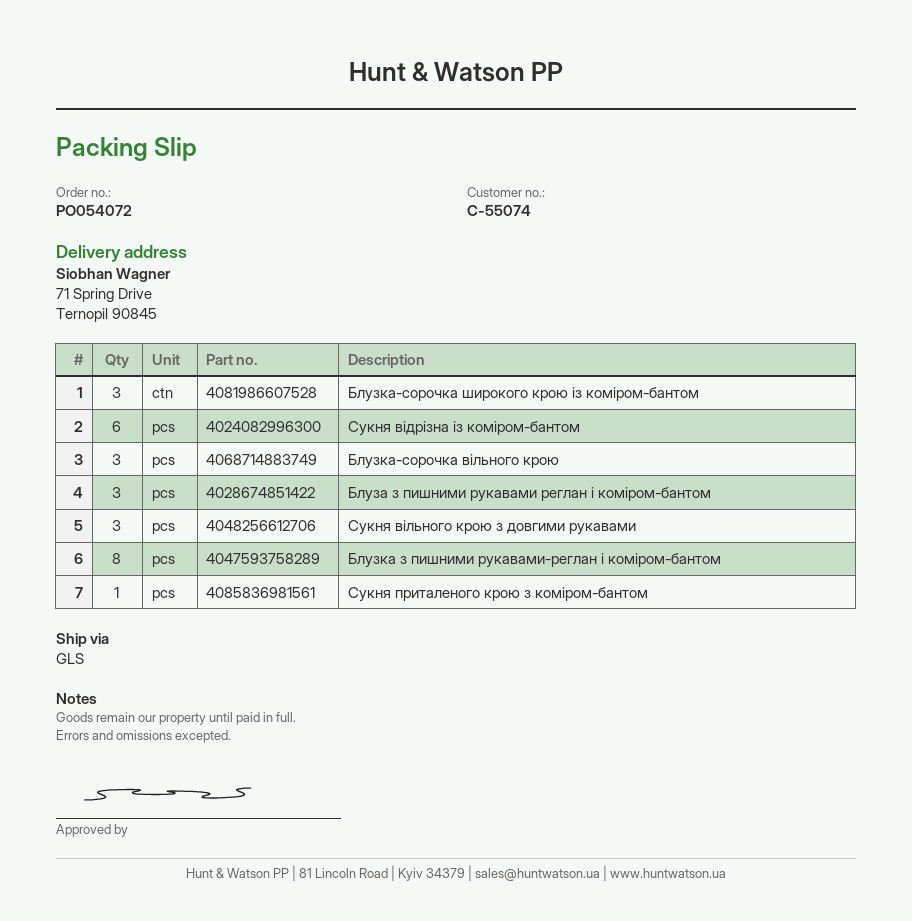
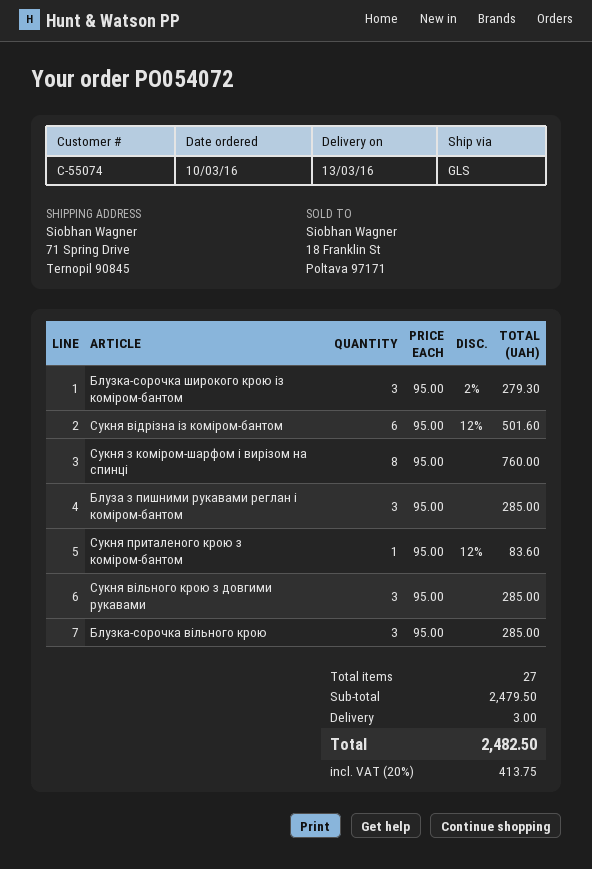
Блузка з пишними рукавами-реглан і коміром-бантом: 8 -> none
Сукня з коміром-шарфом і вирізом на спинці: none -> 8

